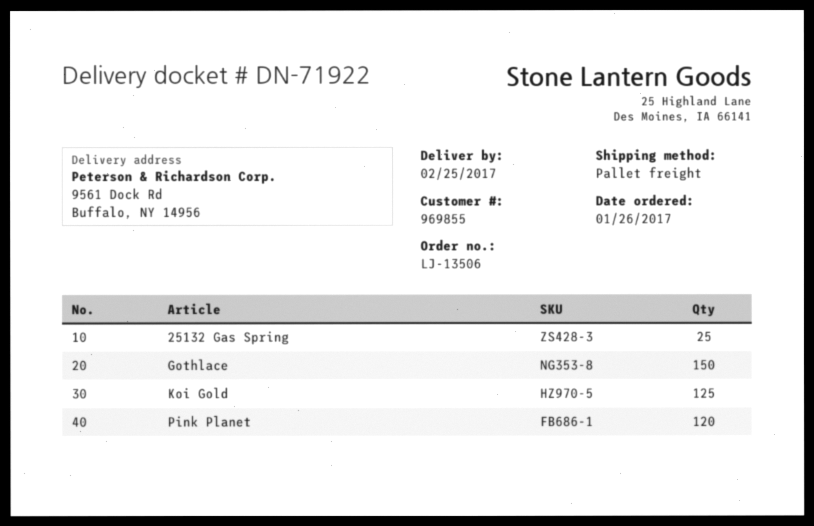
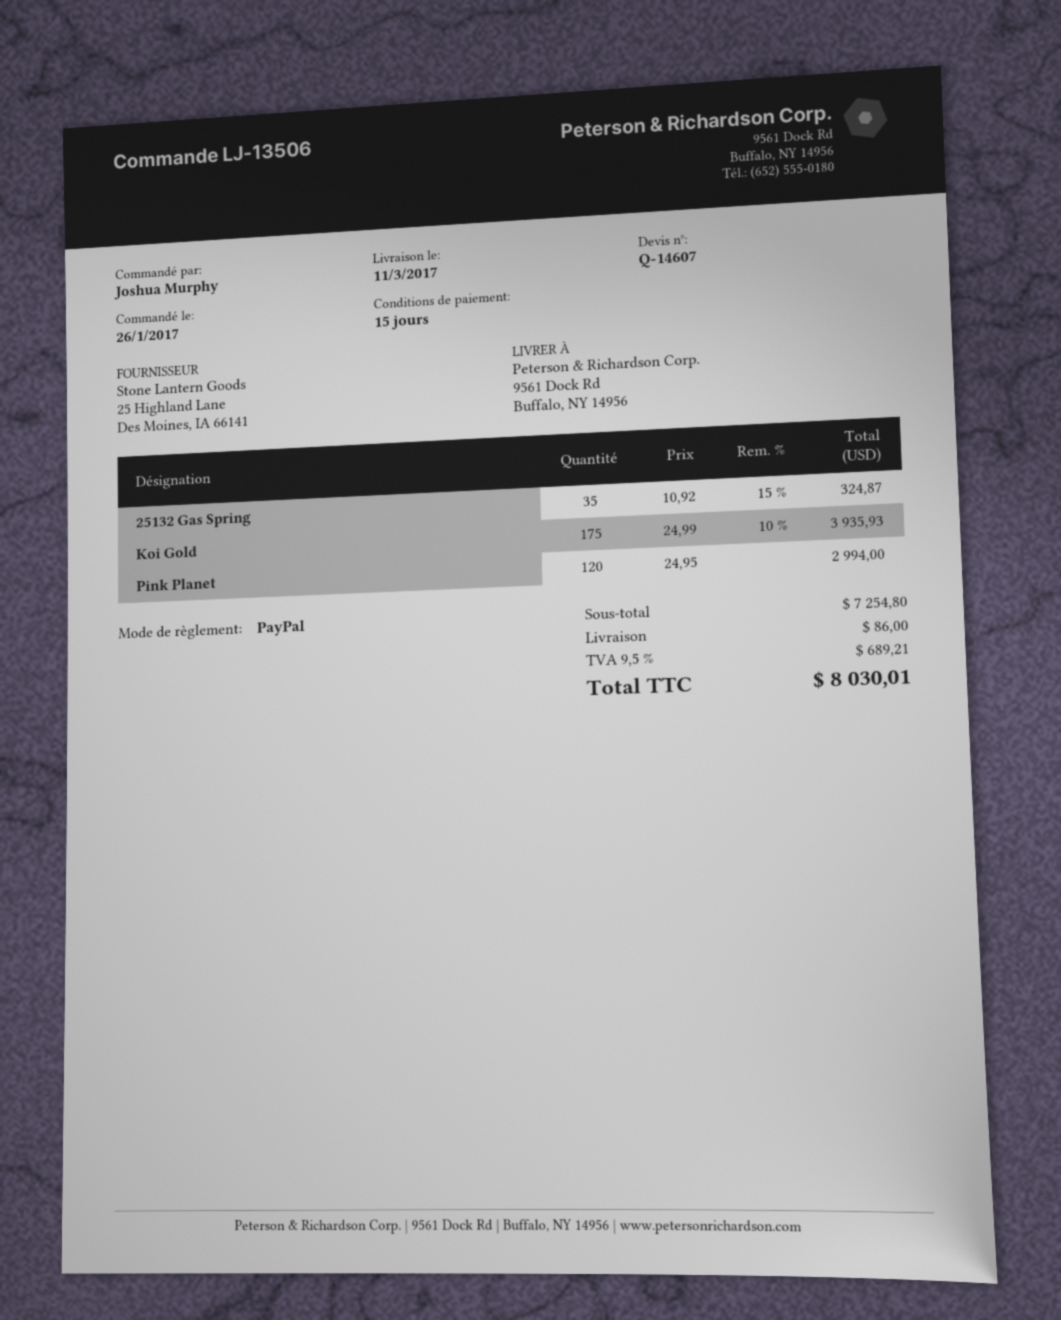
delivery date: 2017-02-25 -> 2017-03-11
25132 Gas Spring: 25 -> 35
Gothlace: 150 -> none
Koi Gold: 125 -> 175

